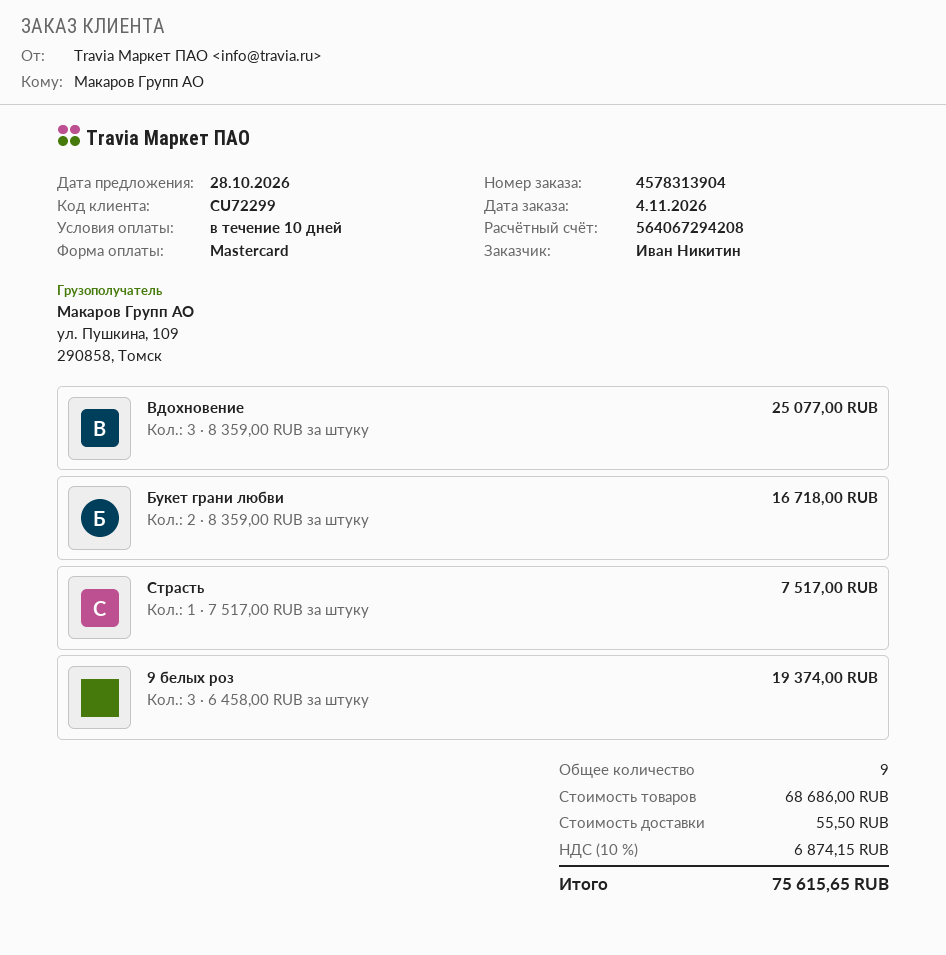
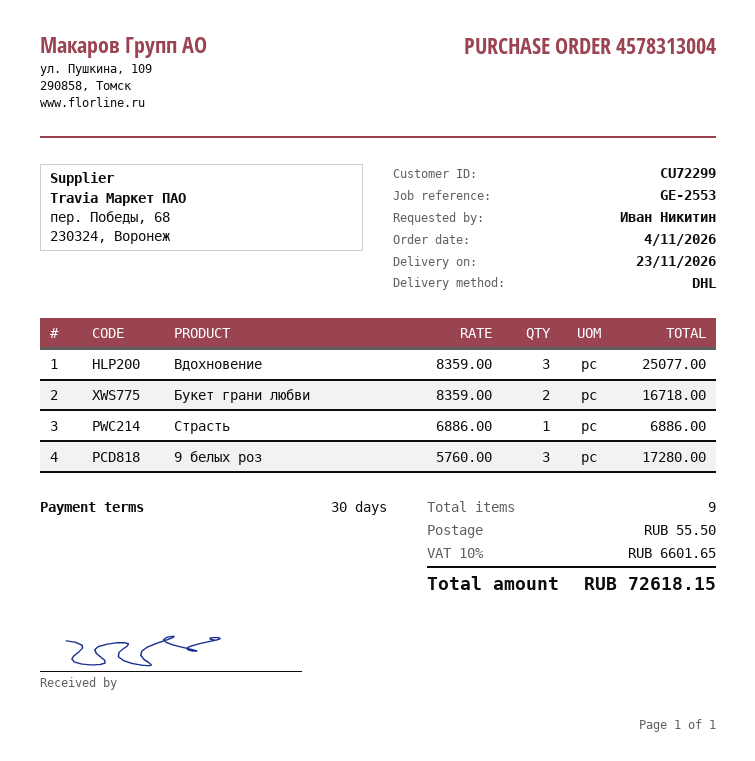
order number: 4578313904 -> 4578313004
payment terms: 10 days -> 30 days
Страсть: 1 x 7517.00 = 7517.00 -> 1 x 6886.00 = 6886.00
9 белых роз: 3 x 6458.00 = 19374.00 -> 3 x 5760.00 = 17280.00
tax: 10% = 6874.15 -> 10% = 6601.65
total: 75615.65 -> 72618.15

